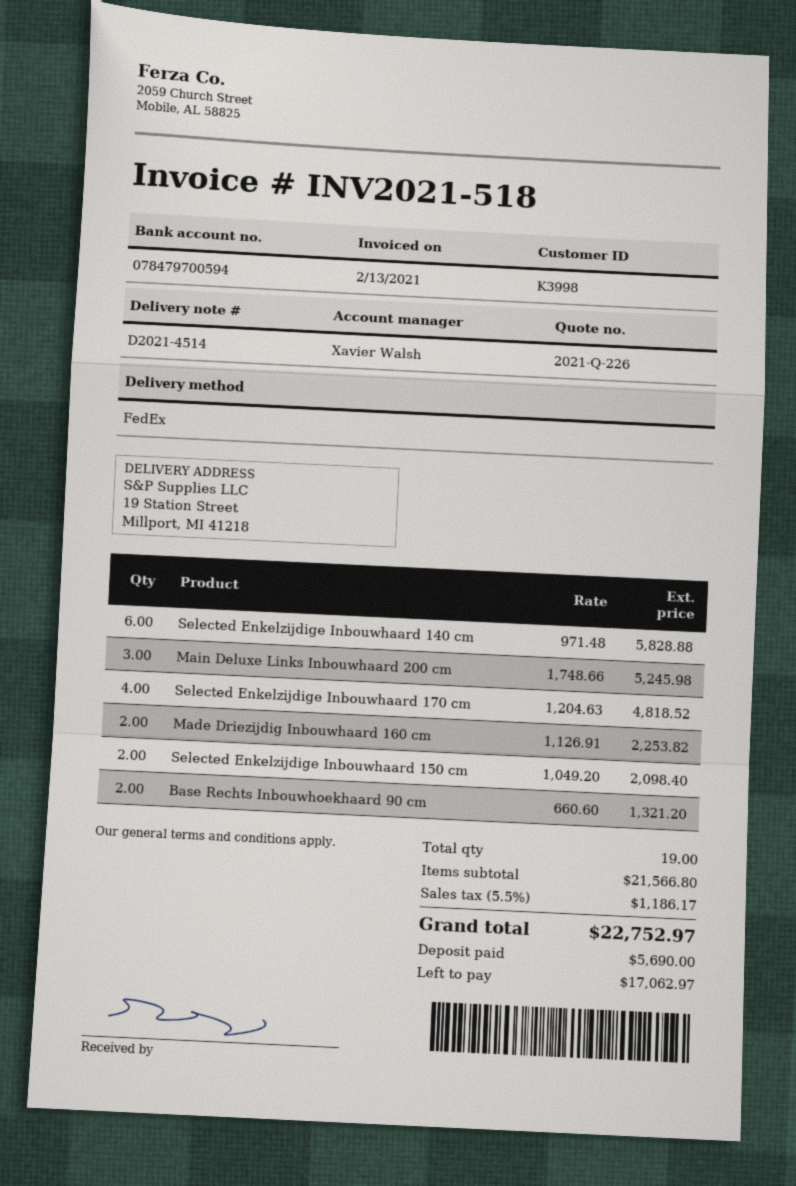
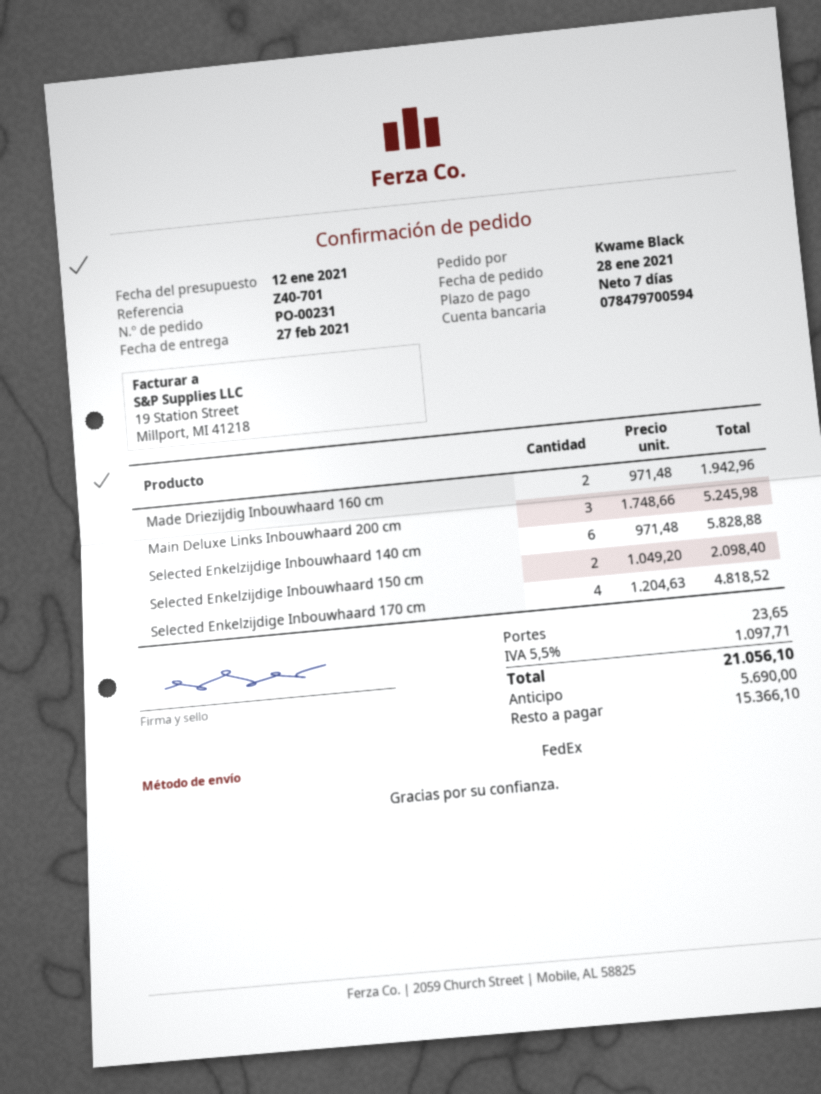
Made Driezijdig Inbouwhaard 160 cm: 2 x 1126.91 = 2253.82 -> 2 x 971.48 = 1942.96
Base Rechts Inbouwhoekhaard 90 cm: 2 x 660.60 = 1321.20 -> none
shipping: none -> 23.65
tax: 5.5% = 1186.17 -> 5.5% = 1097.71
total: 22752.97 -> 21056.10
balance: 17062.97 -> 15366.10

